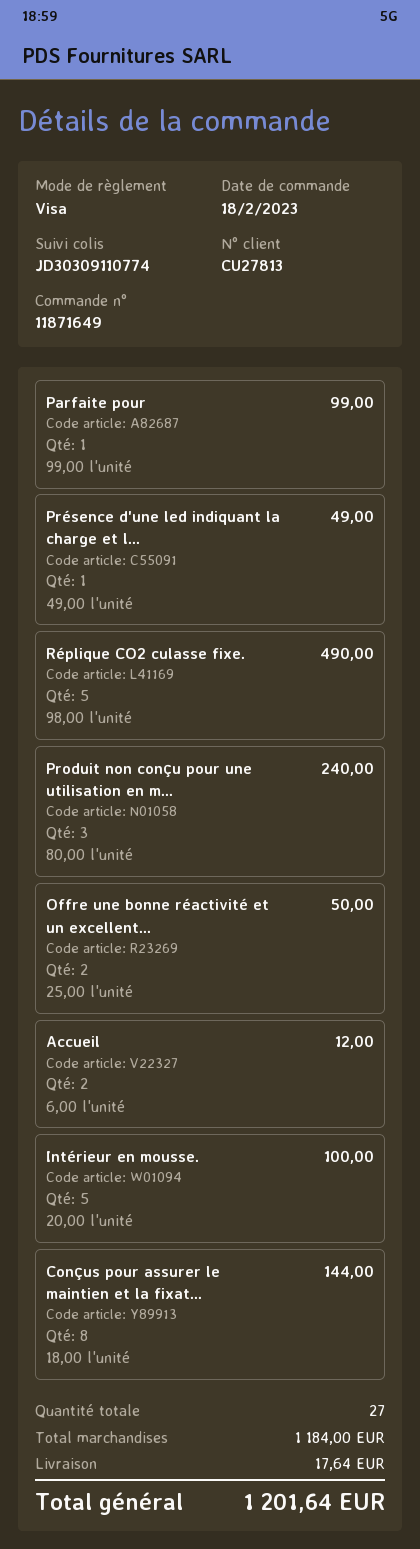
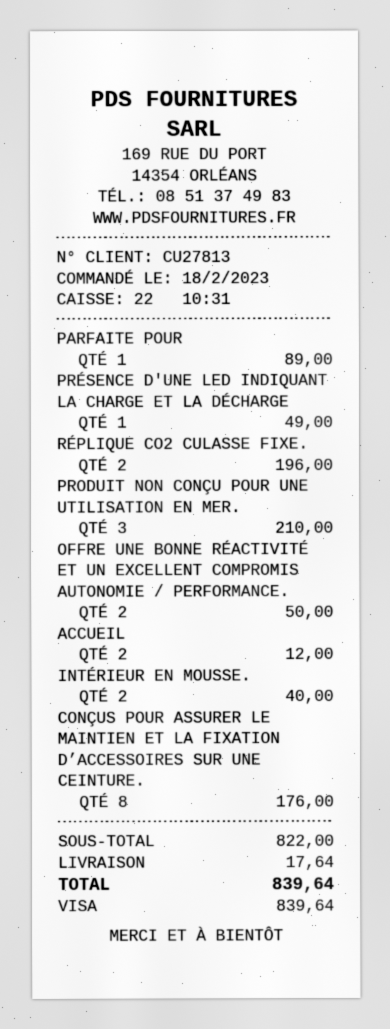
Parfaite pour: 1 for 99.00 -> 1 for 89.00
Réplique CO2 culasse fixe.: 5 for 490.00 -> 2 for 196.00
Produit non conçu pour une utilisation en m...: 3 for 240.00 -> 3 for 210.00
Intérieur en mousse.: 5 for 100.00 -> 2 for 40.00
Conçus pour assurer le maintien et la fixat...: 8 for 144.00 -> 8 for 176.00
subtotal: 1184.00 -> 822.00
total: 1201.64 -> 839.64

